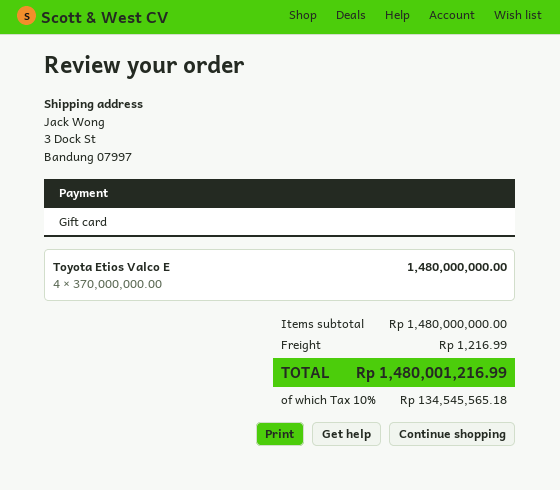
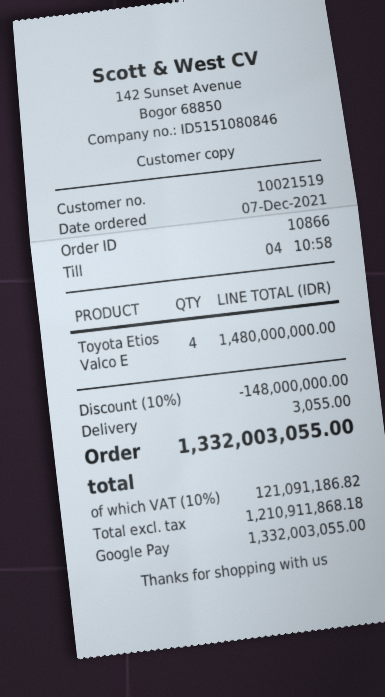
payment method: gift card -> Google Pay
discount: none -> 10% = 148000000.00
shipping: 1216.99 -> 3055.00
tax: 10% = 134545565.18 -> 10% = 121091186.82
total: 1480001216.99 -> 1332003055.00

